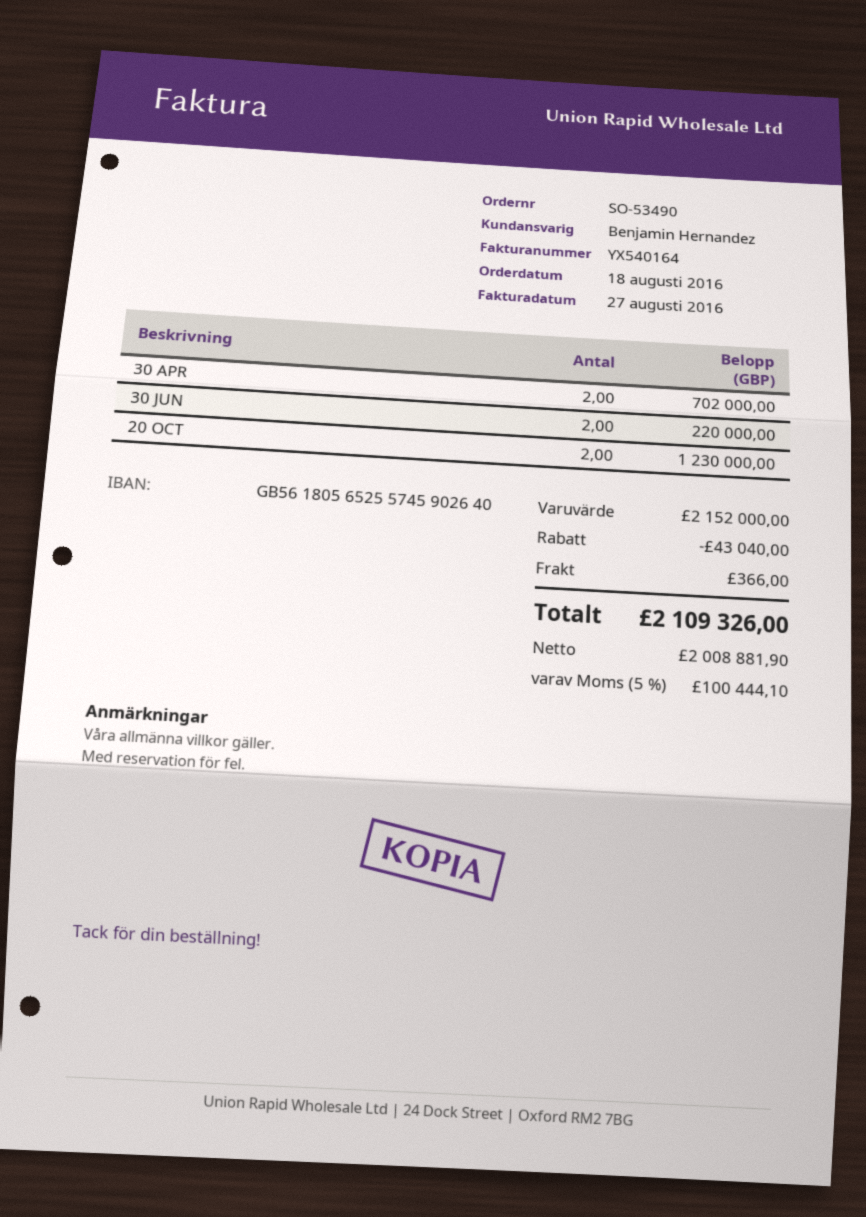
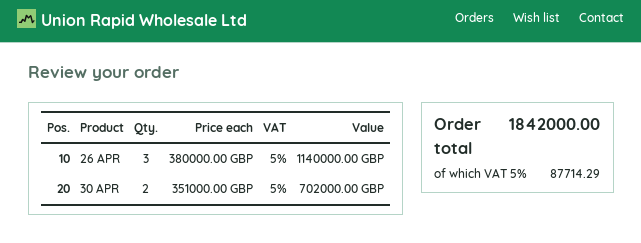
30 JUN: 2 for 220000.00 -> none
20 OCT: 2 for 1230000.00 -> none
26 APR: none -> 3 for 1140000.00
discount: 43040.00 -> none
shipping: 366.00 -> none
tax: 5% = 100444.10 -> 5% = 87714.29
total: 2109326.00 -> 1842000.00

